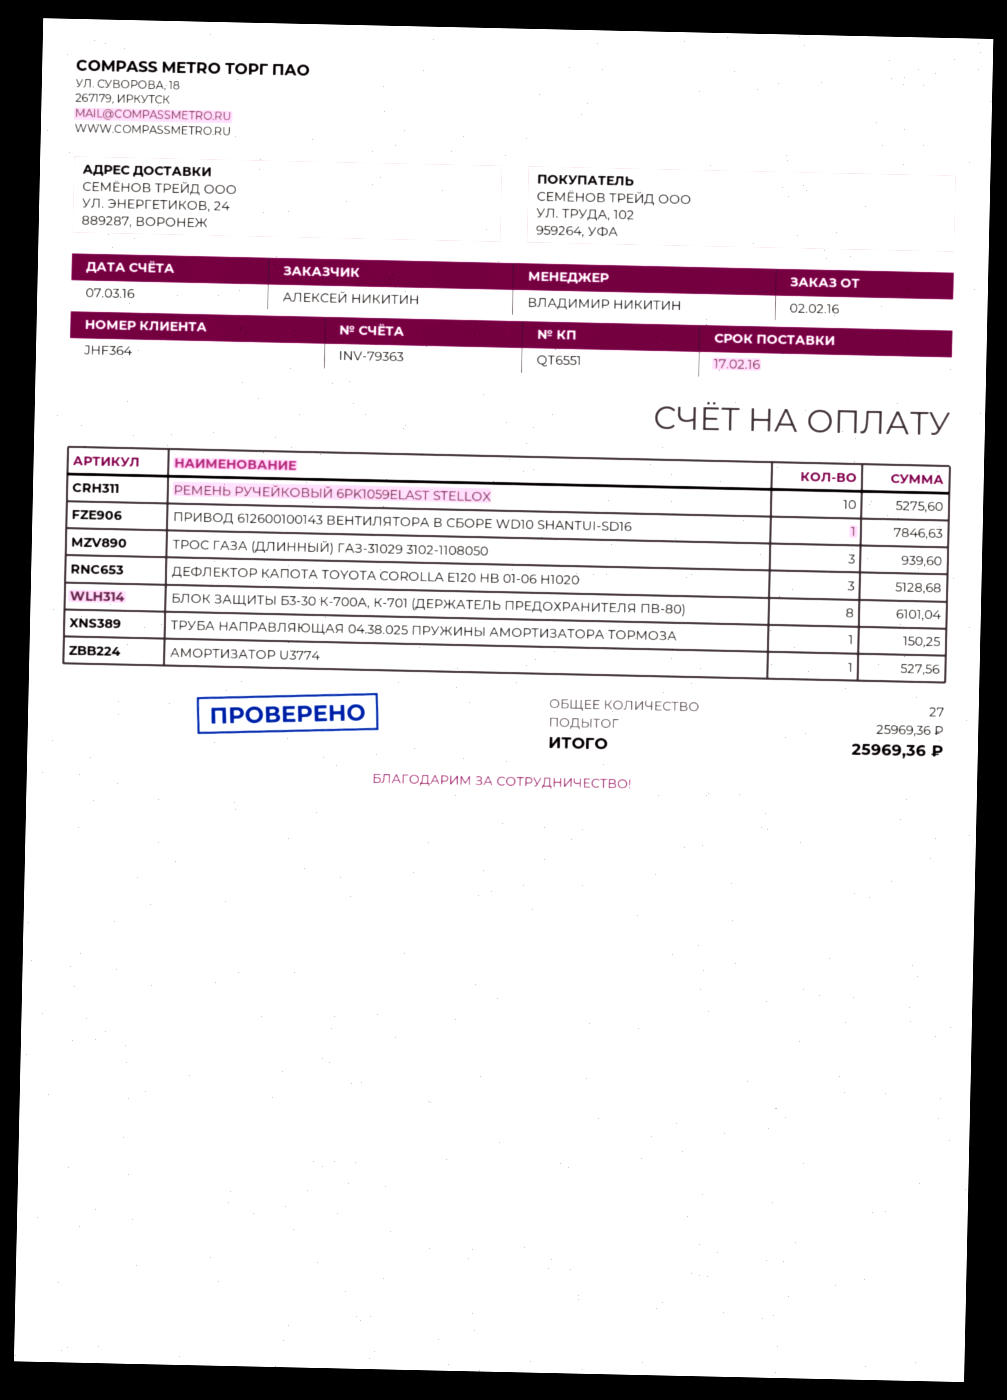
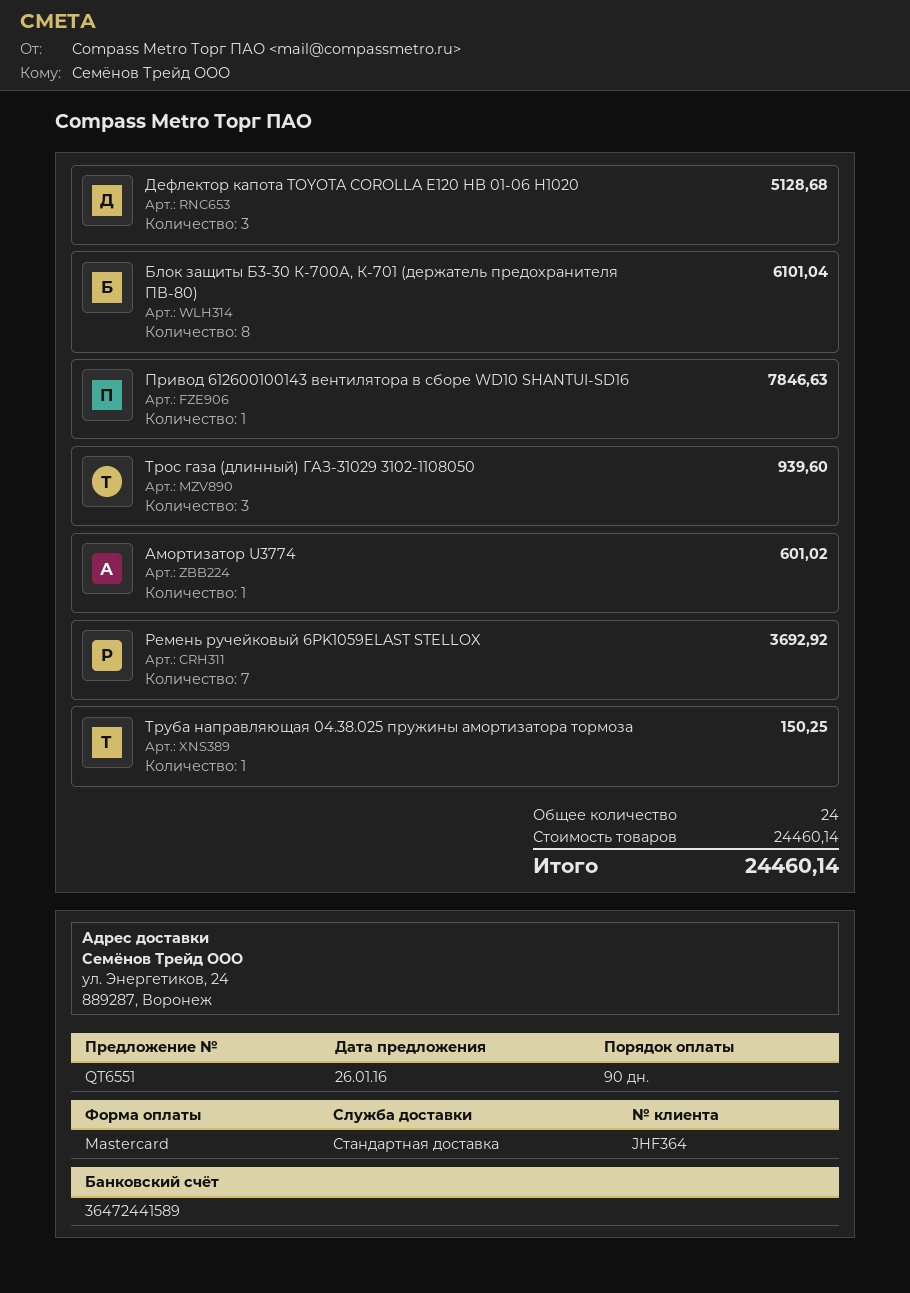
РЕМЕНЬ РУЧЕЙКОВЫЙ 6PK1059ELAST STELLOX: 10 for 5275.60 -> 7 for 3692.92
АМОРТИЗАТОР U3774: 1 for 527.56 -> 1 for 601.02
total quantity: 27 -> 24
subtotal: 25969.36 -> 24460.14
total: 25969.36 -> 24460.14

